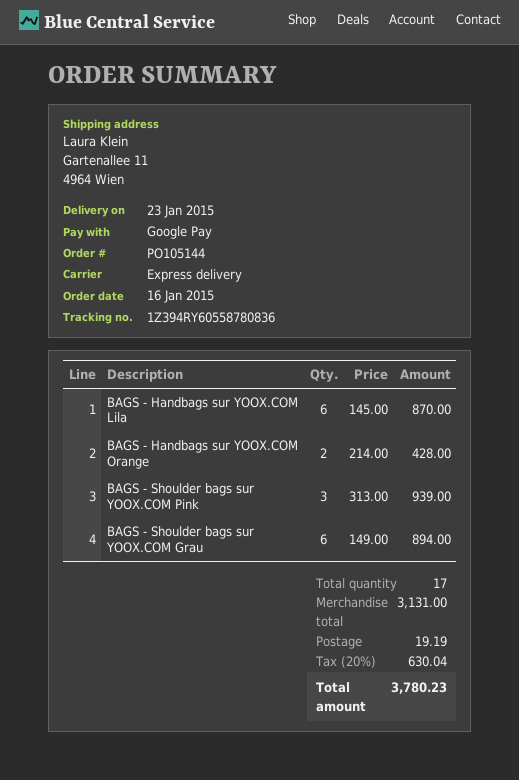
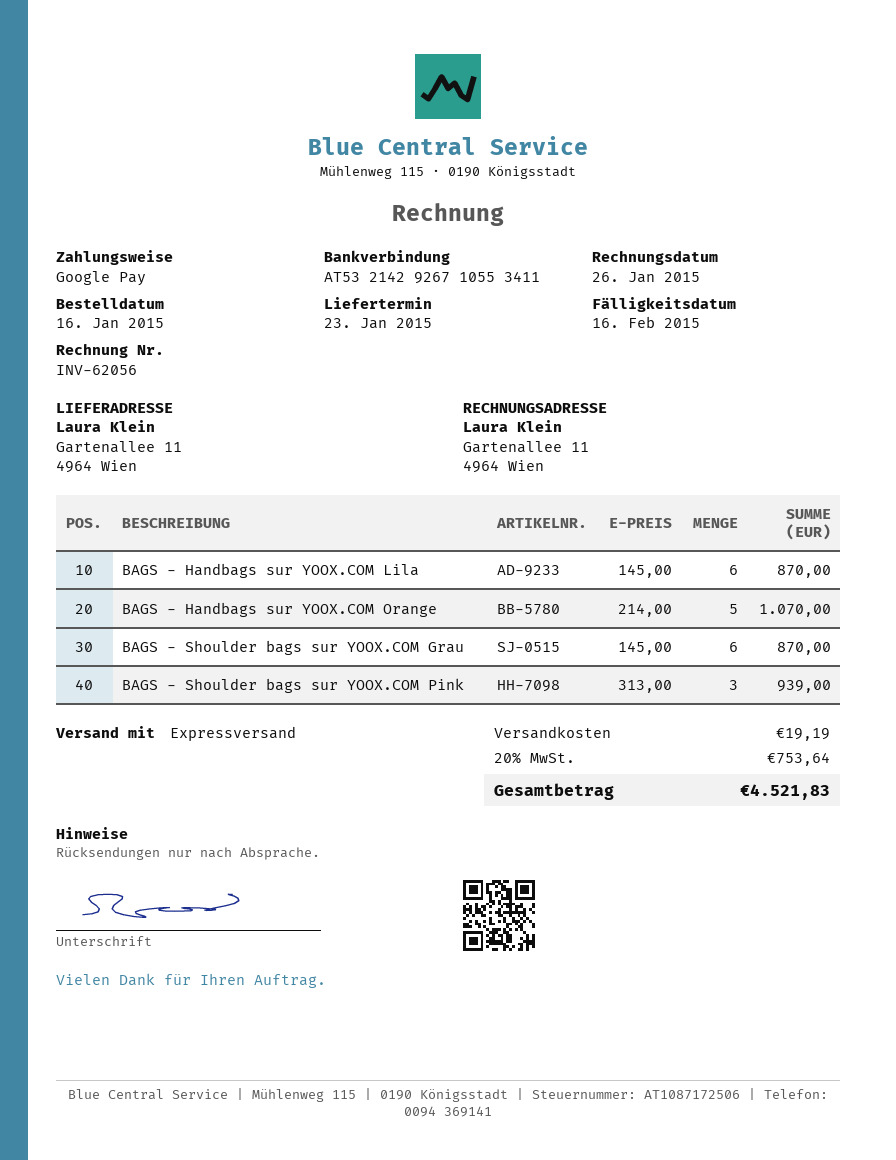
BAGS - Handbags sur YOOX.COM Orange: 2 x 214.00 = 428.00 -> 5 x 214.00 = 1070.00
BAGS - Shoulder bags sur YOOX.COM Grau: 6 x 149.00 = 894.00 -> 6 x 145.00 = 870.00
tax: 20% = 630.04 -> 20% = 753.64
total: 3780.23 -> 4521.83

